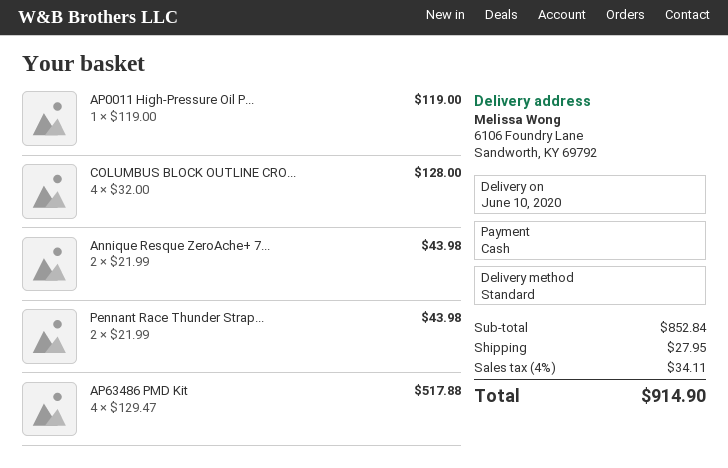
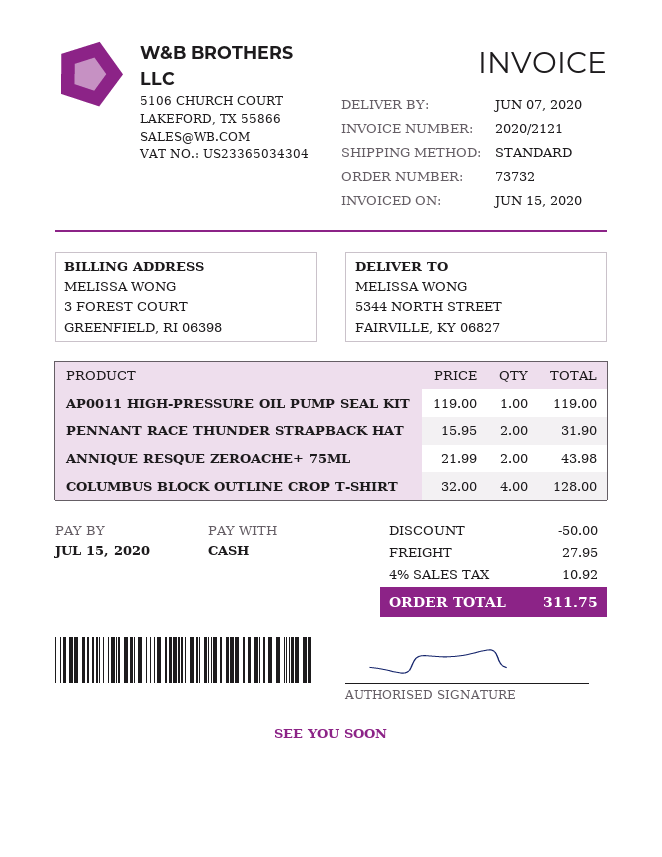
delivery date: 2020-06-10 -> 2020-06-07
ship to: 6106 Foundry Lane, Sandworth, KY 69792 -> 5344 NORTH STREET, FAIRVILLE, KY 06827
Pennant Race Thunder Strap...: 2 x 21.99 = 43.98 -> 2 x 15.95 = 31.90
AP63486 PMD Kit: 4 x 129.47 = 517.88 -> none
discount: none -> 50.00
tax: 4% = 34.11 -> 4% = 10.92
total: 914.90 -> 311.75

